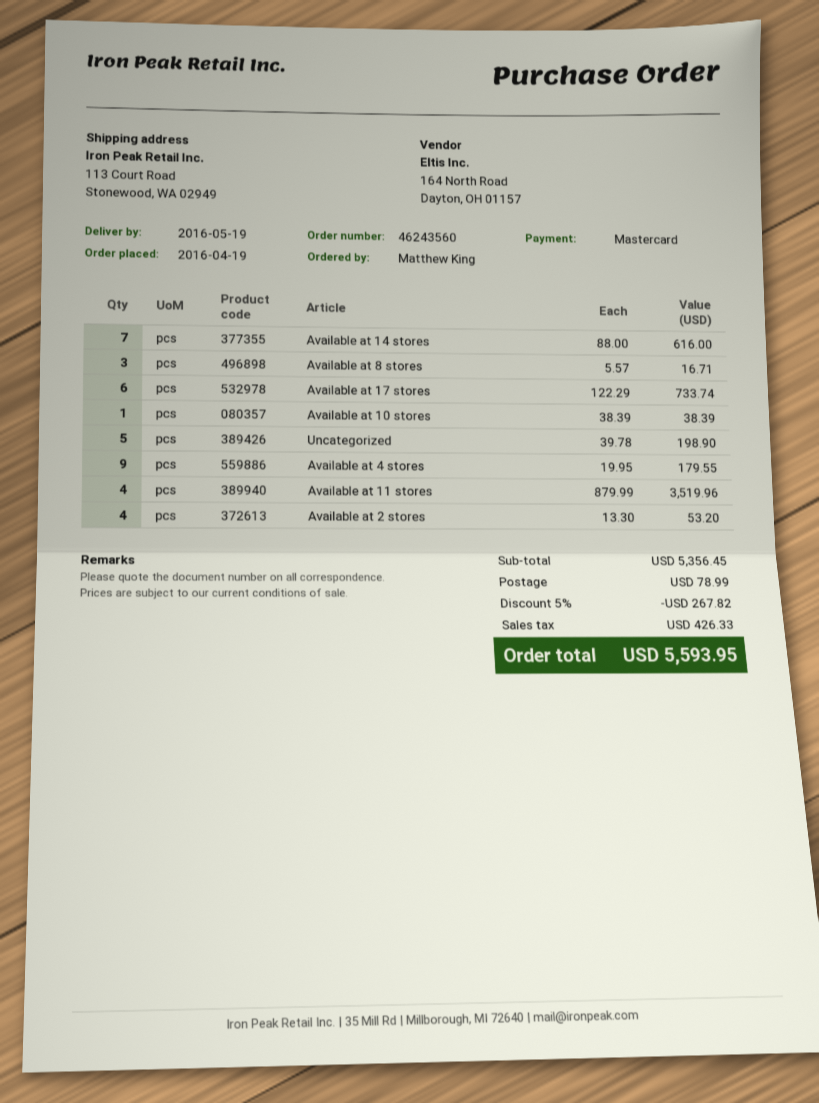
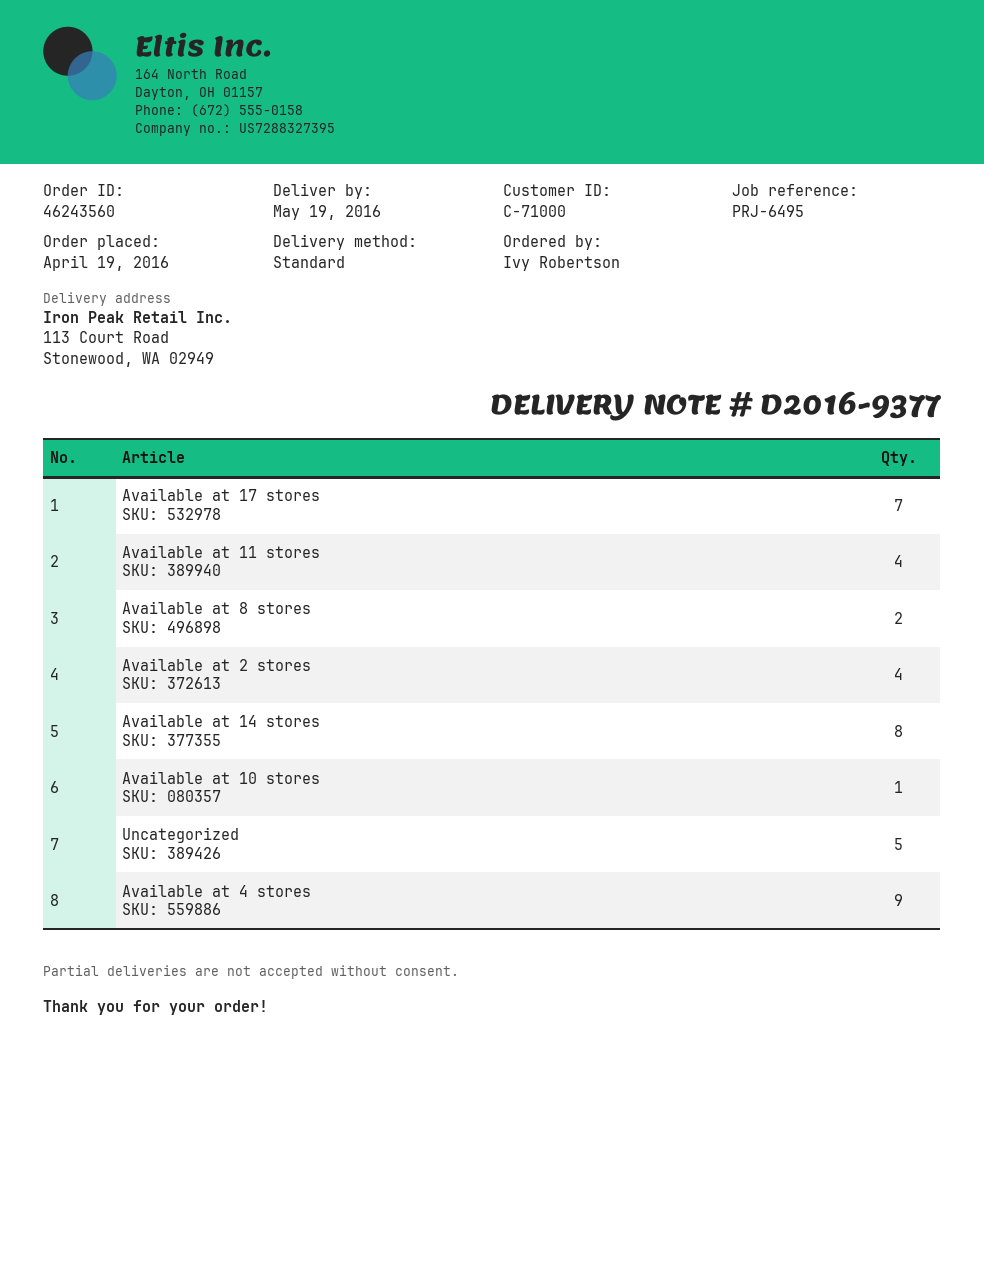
ordered by: Matthew King -> Ivy Robertson
Available at 14 stores: 7 -> 8
Available at 8 stores: 3 -> 2
Available at 17 stores: 6 -> 7

